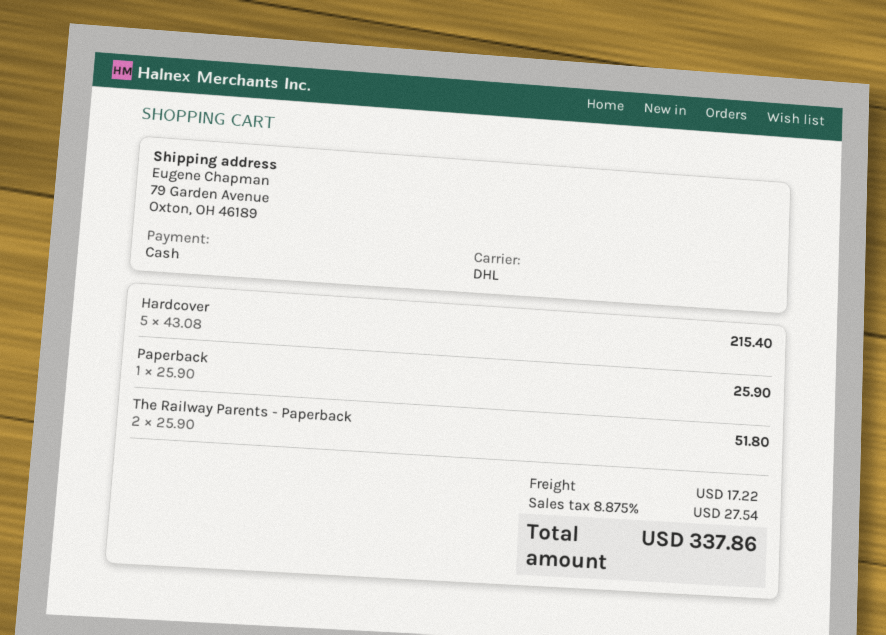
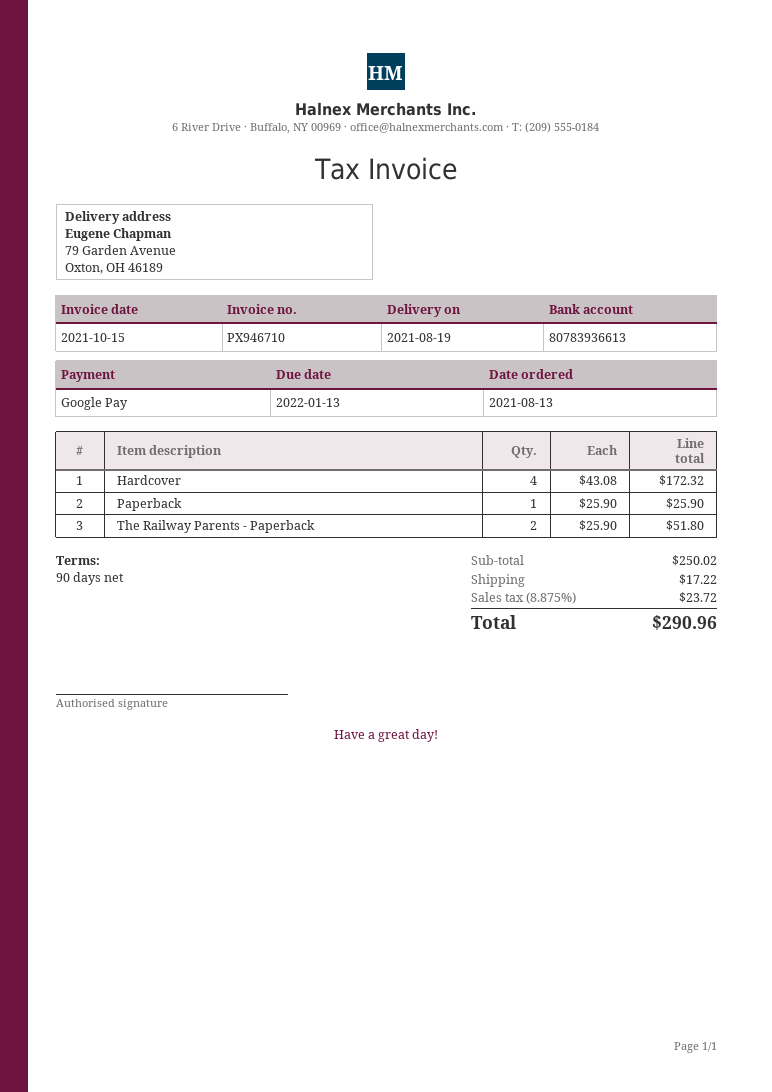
payment method: cash -> Google Pay
Hardcover: 5 x 43.08 = 215.40 -> 4 x 43.08 = 172.32
tax: 8.875% = 27.54 -> 8.875% = 23.72
total: 337.86 -> 290.96

